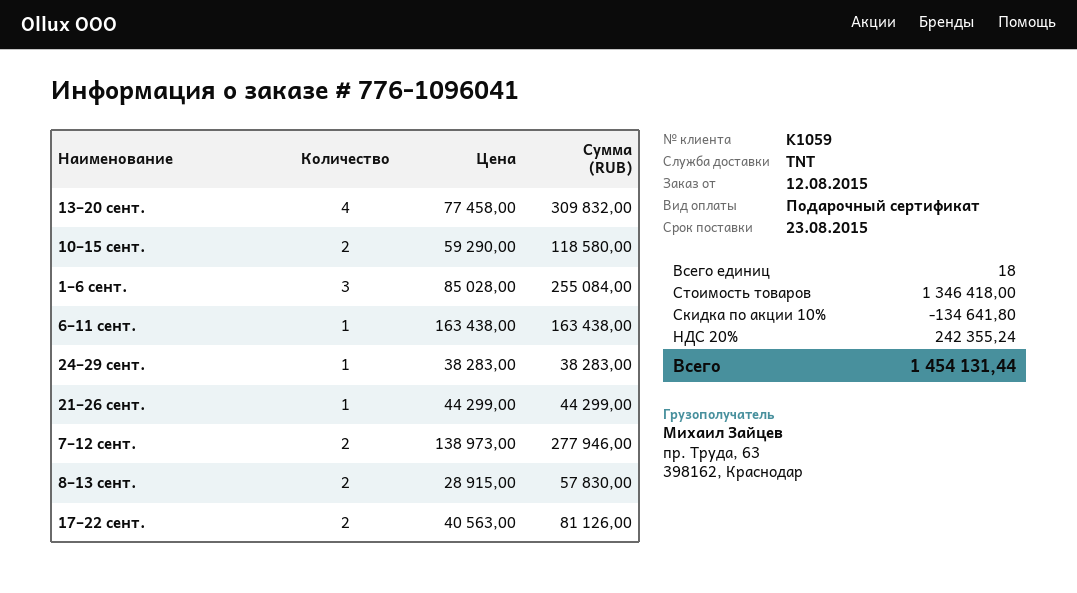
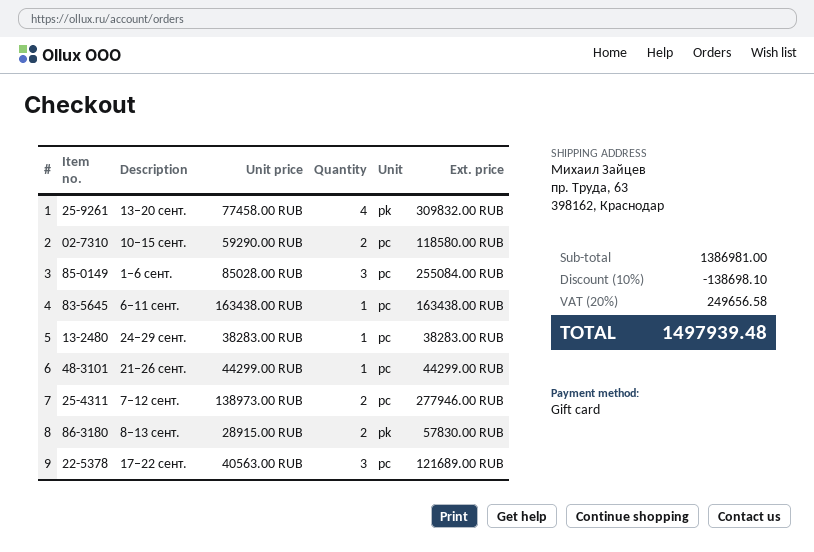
17–22 сент.: 2 x 40563.00 = 81126.00 -> 3 x 40563.00 = 121689.00
subtotal: 1346418.00 -> 1386981.00
discount: 10% = 134641.80 -> 10% = 138698.10
tax: 20% = 242355.24 -> 20% = 249656.58
total: 1454131.44 -> 1497939.48

